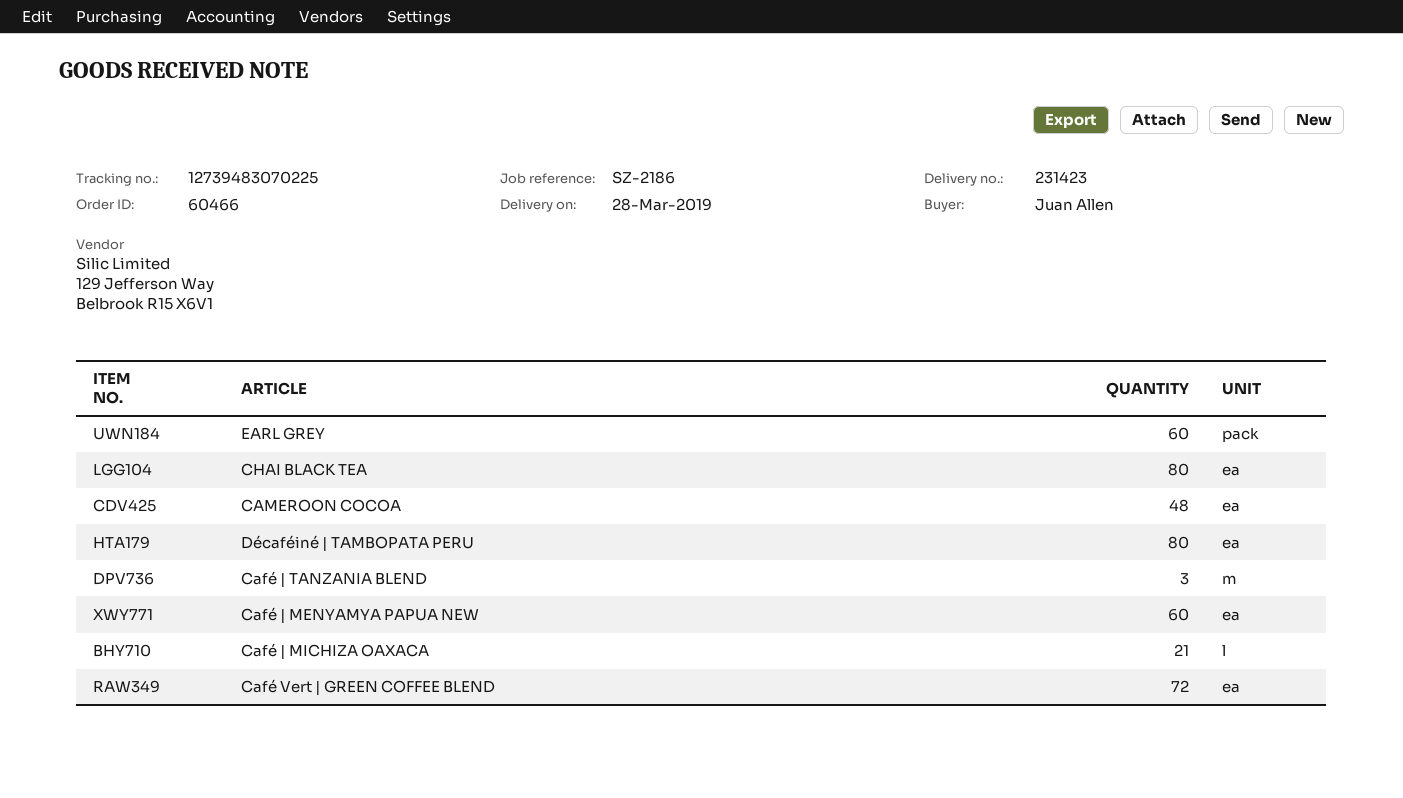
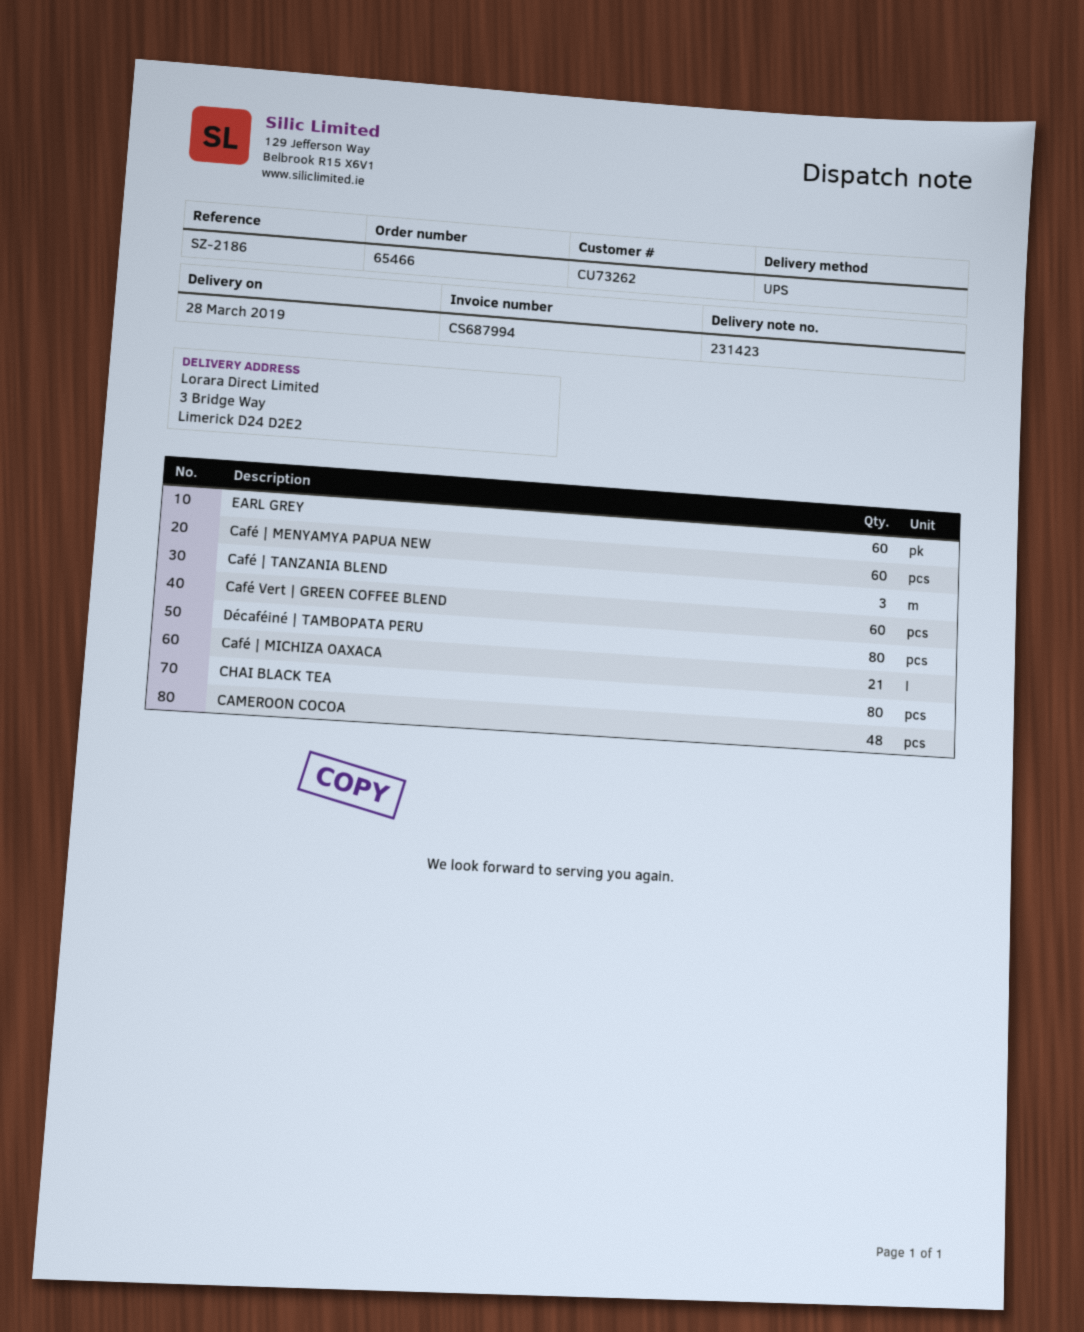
order number: 60466 -> 65466
Café Vert | GREEN COFFEE BLEND: 72 -> 60

